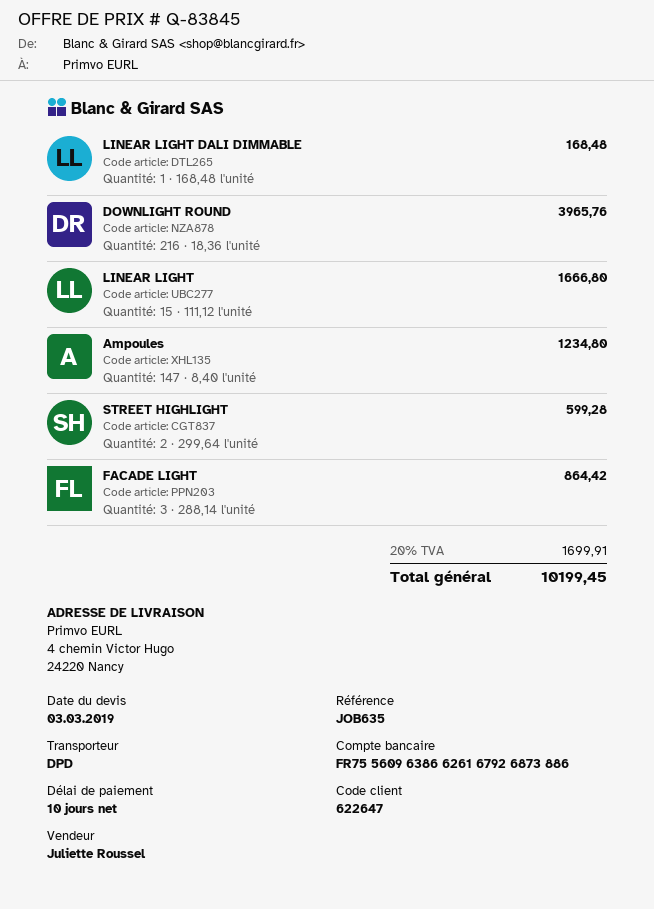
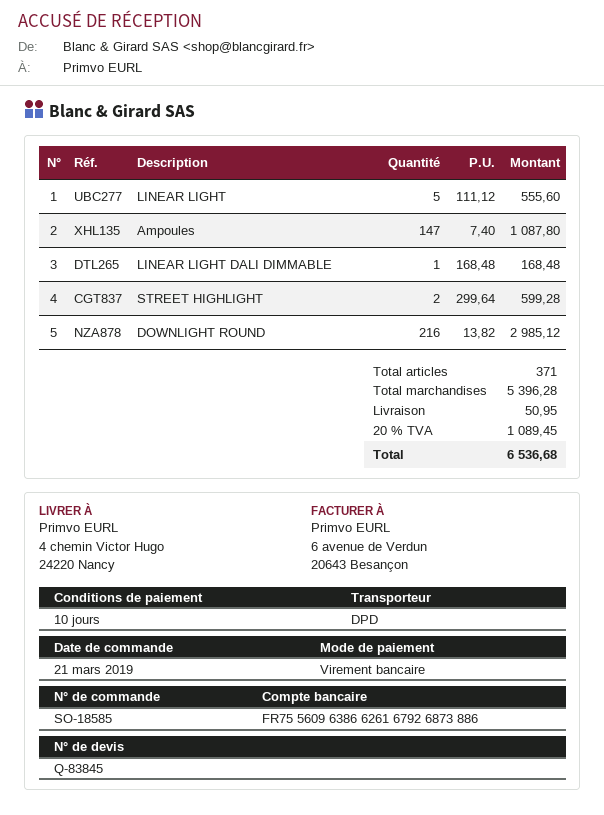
DOWNLIGHT ROUND: 216 x 18.36 = 3965.76 -> 216 x 13.82 = 2985.12
LINEAR LIGHT: 15 x 111.12 = 1666.80 -> 5 x 111.12 = 555.60
Ampoules: 147 x 8.40 = 1234.80 -> 147 x 7.40 = 1087.80
FACADE LIGHT: 3 x 288.14 = 864.42 -> none
shipping: none -> 50.95
tax: 20% = 1699.91 -> 20% = 1089.45
total: 10199.45 -> 6536.68

